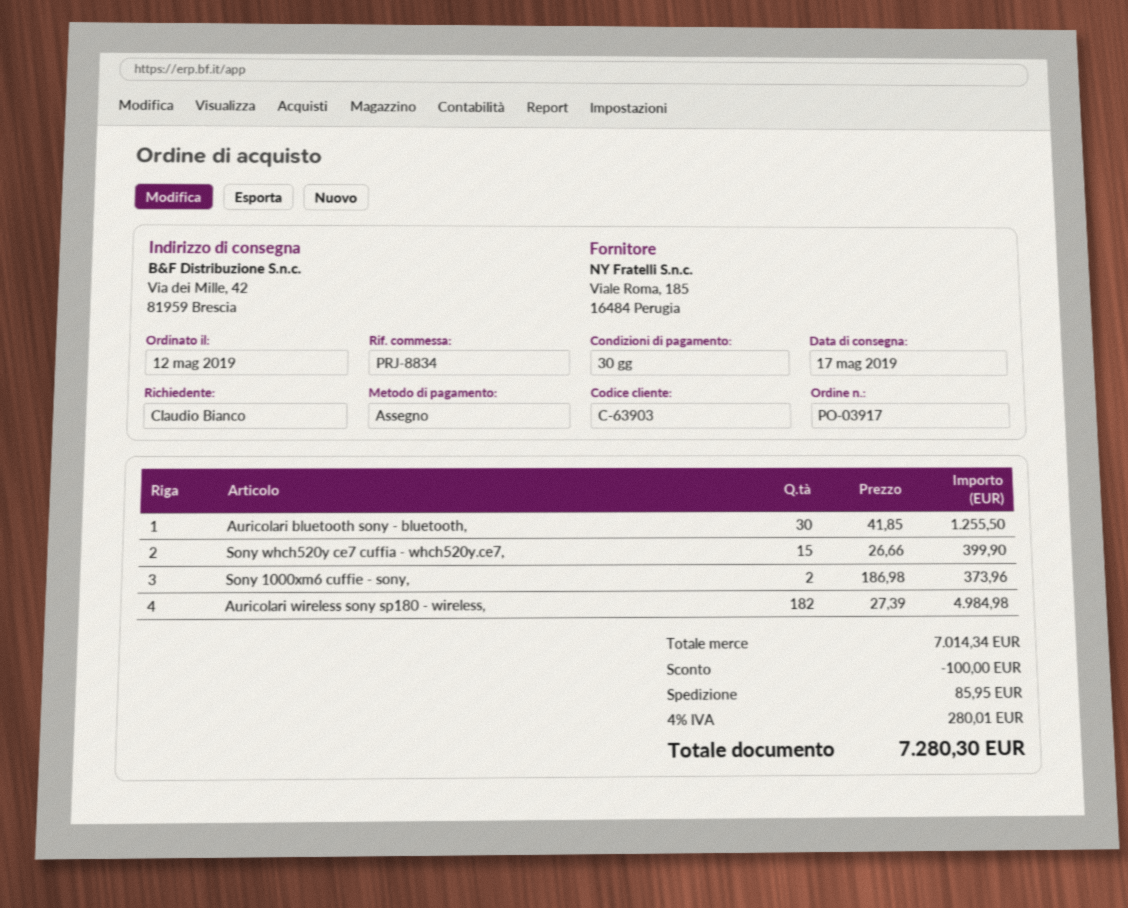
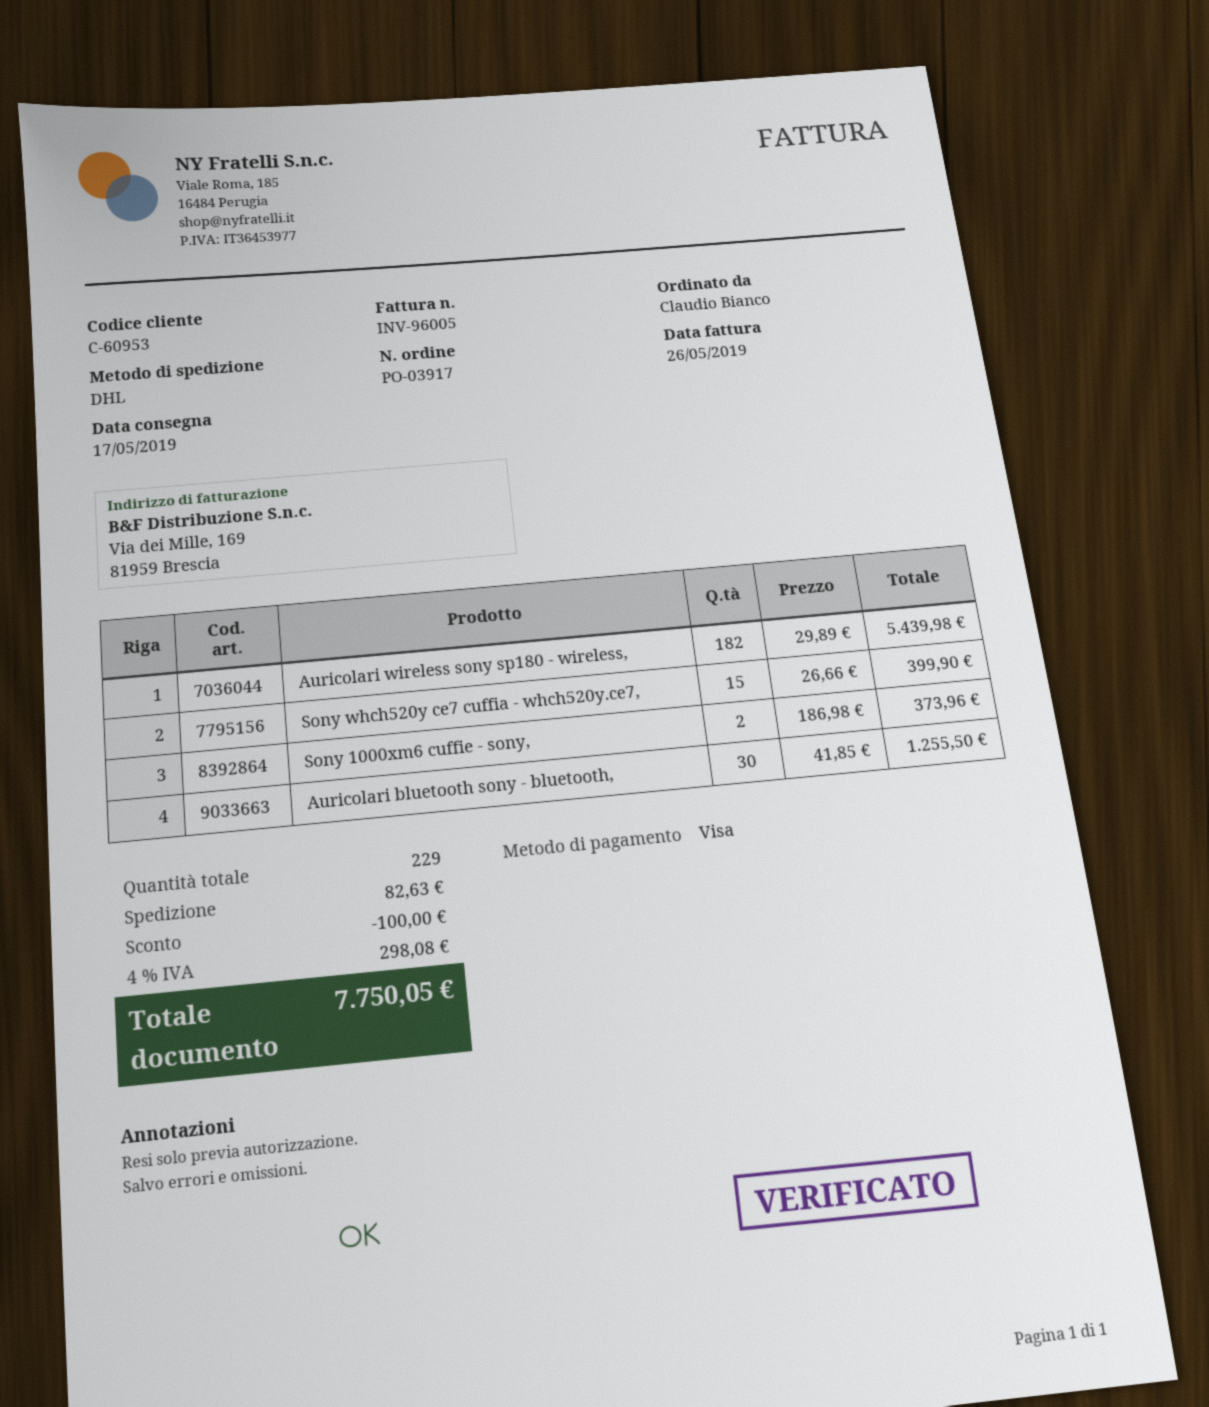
customer number: C-63903 -> C-60953
payment method: cheque -> Visa
Auricolari wireless sony sp180 - wireless,: 182 x 27.39 = 4984.98 -> 182 x 29.89 = 5439.98
shipping: 85.95 -> 82.63
tax: 4% = 280.01 -> 4% = 298.08
total: 7280.30 -> 7750.05

